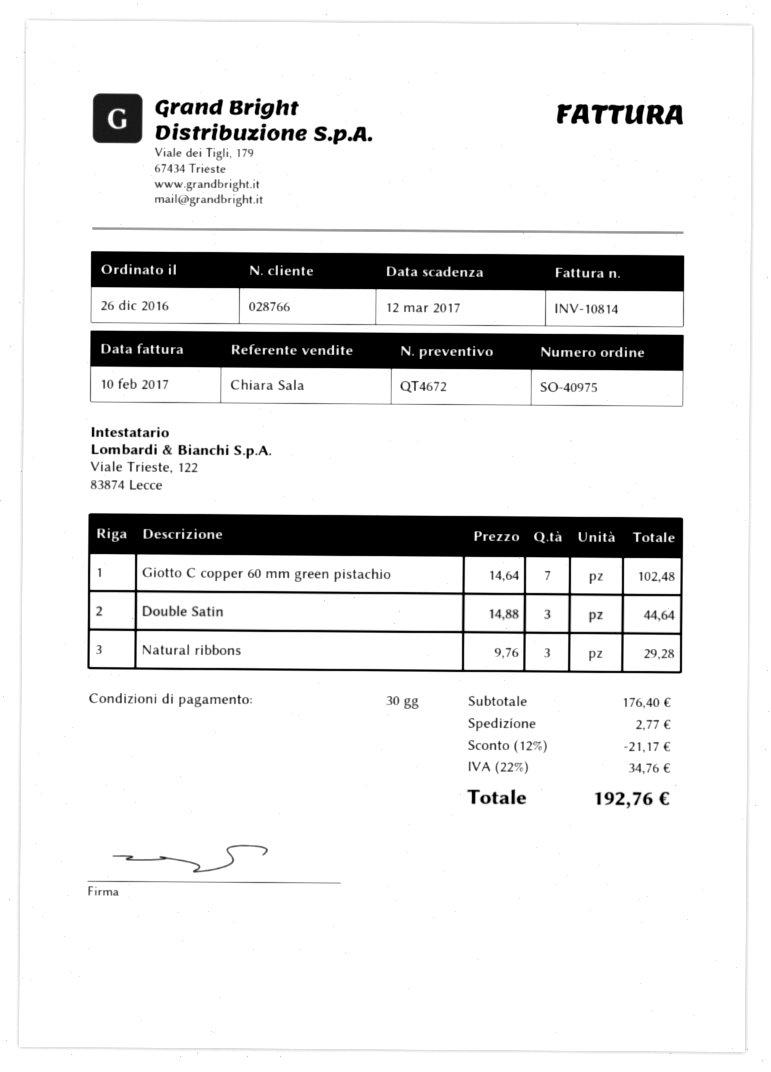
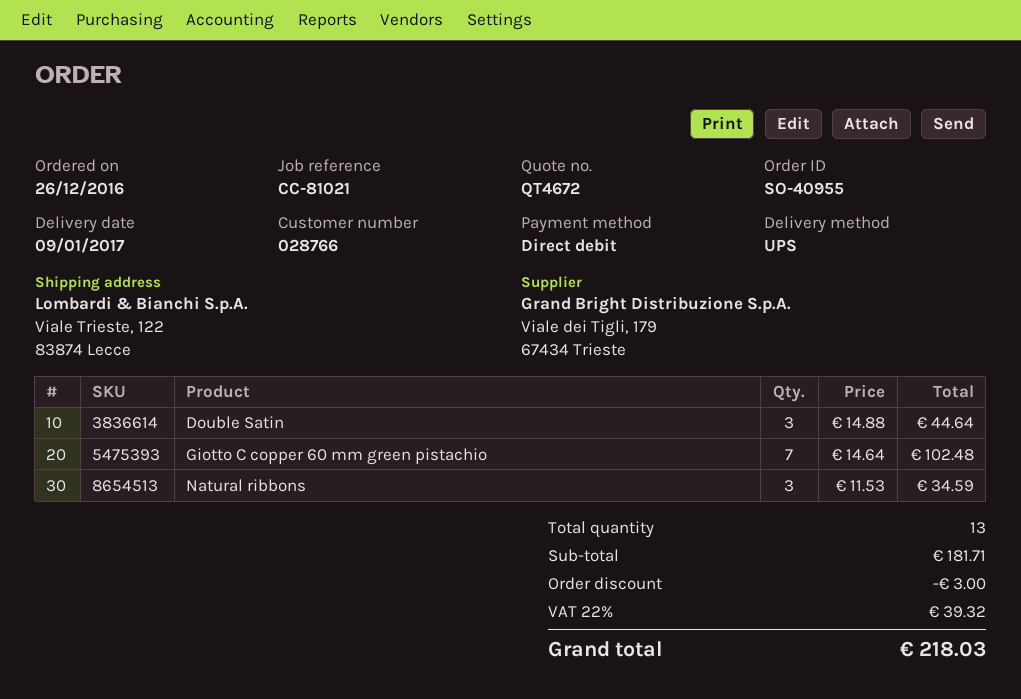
order number: SO-40975 -> SO-40955
Natural ribbons: 3 x 9.76 = 29.28 -> 3 x 11.53 = 34.59
subtotal: 176.40 -> 181.71
discount: 21.17 -> 3.00
shipping: 2.77 -> none
tax: 22% = 34.76 -> 22% = 39.32
total: 192.76 -> 218.03

